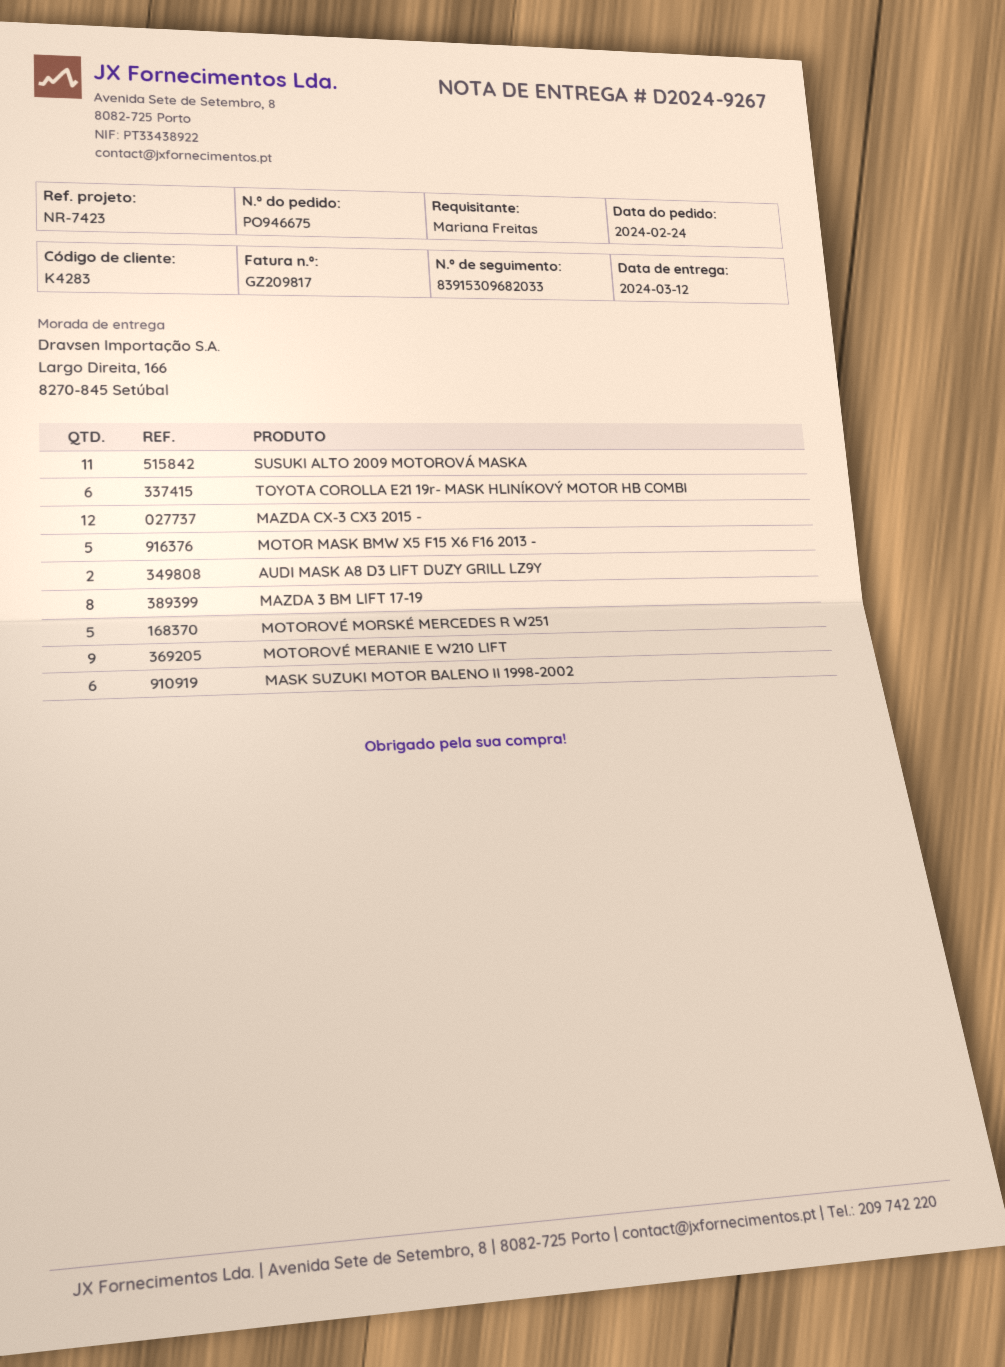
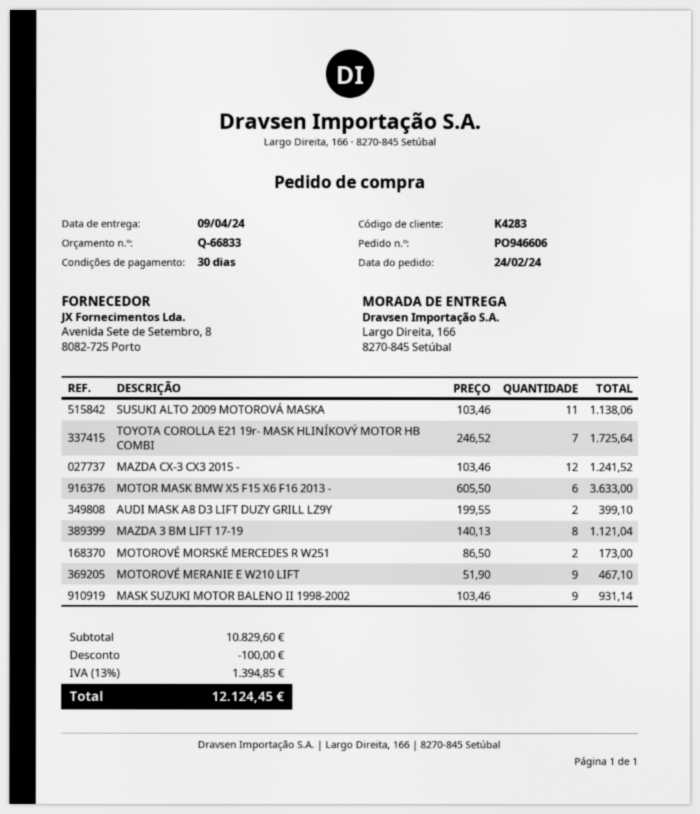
order number: PO946675 -> PO946606
delivery date: 2024-03-12 -> 2024-04-09
TOYOTA COROLLA E21 19r- MASK HLINÍKOVÝ MOTOR HB COMBI: 6 -> 7
MOTOR MASK BMW X5 F15 X6 F16 2013 -: 5 -> 6
MOTOROVÉ MORSKÉ MERCEDES R W251: 5 -> 2
MASK SUZUKI MOTOR BALENO II 1998-2002: 6 -> 9

